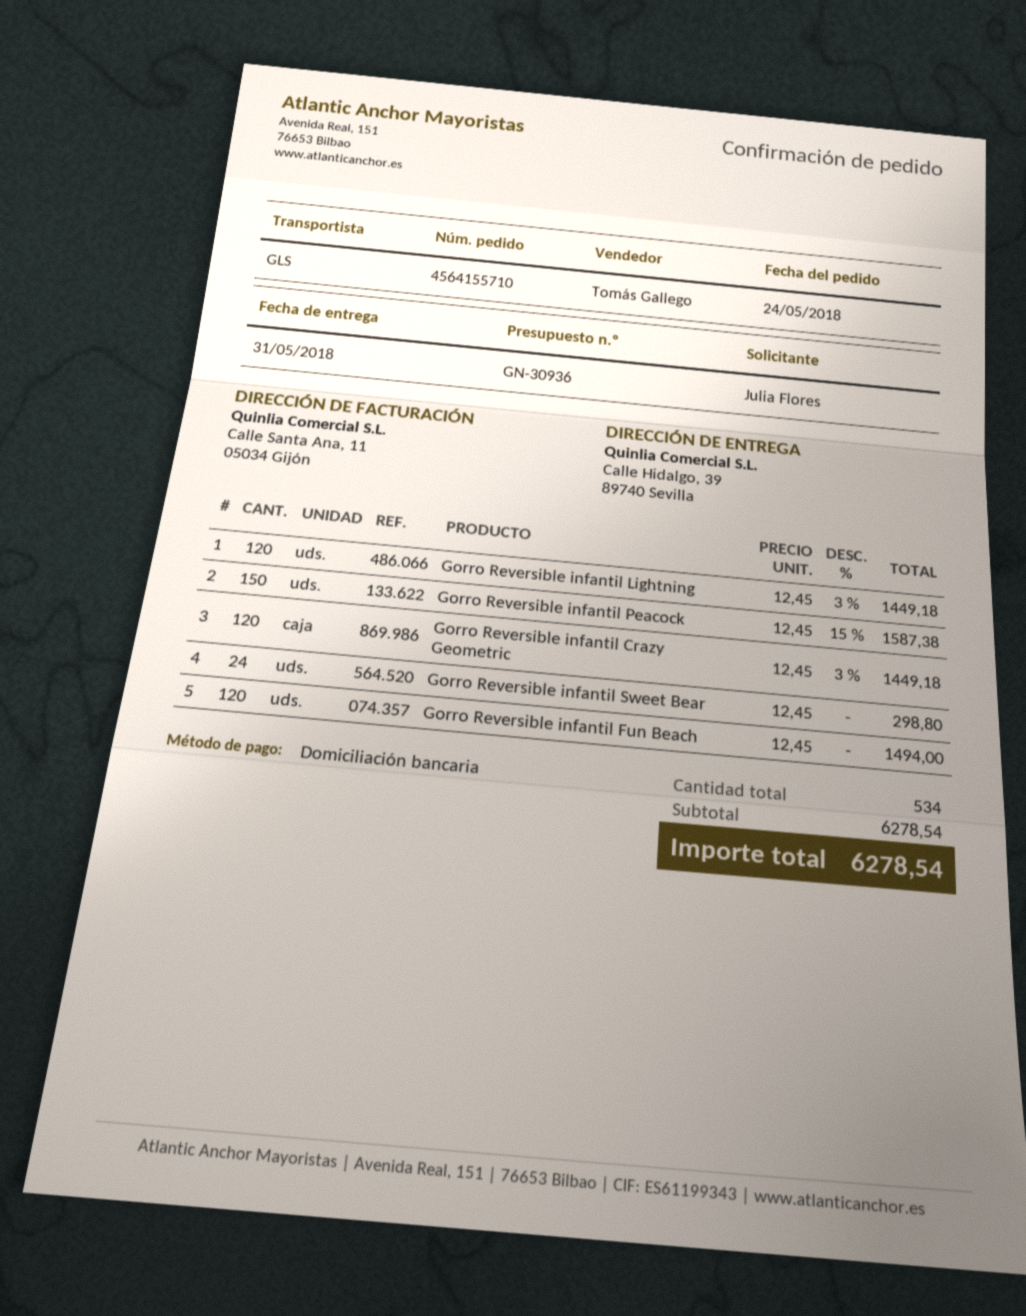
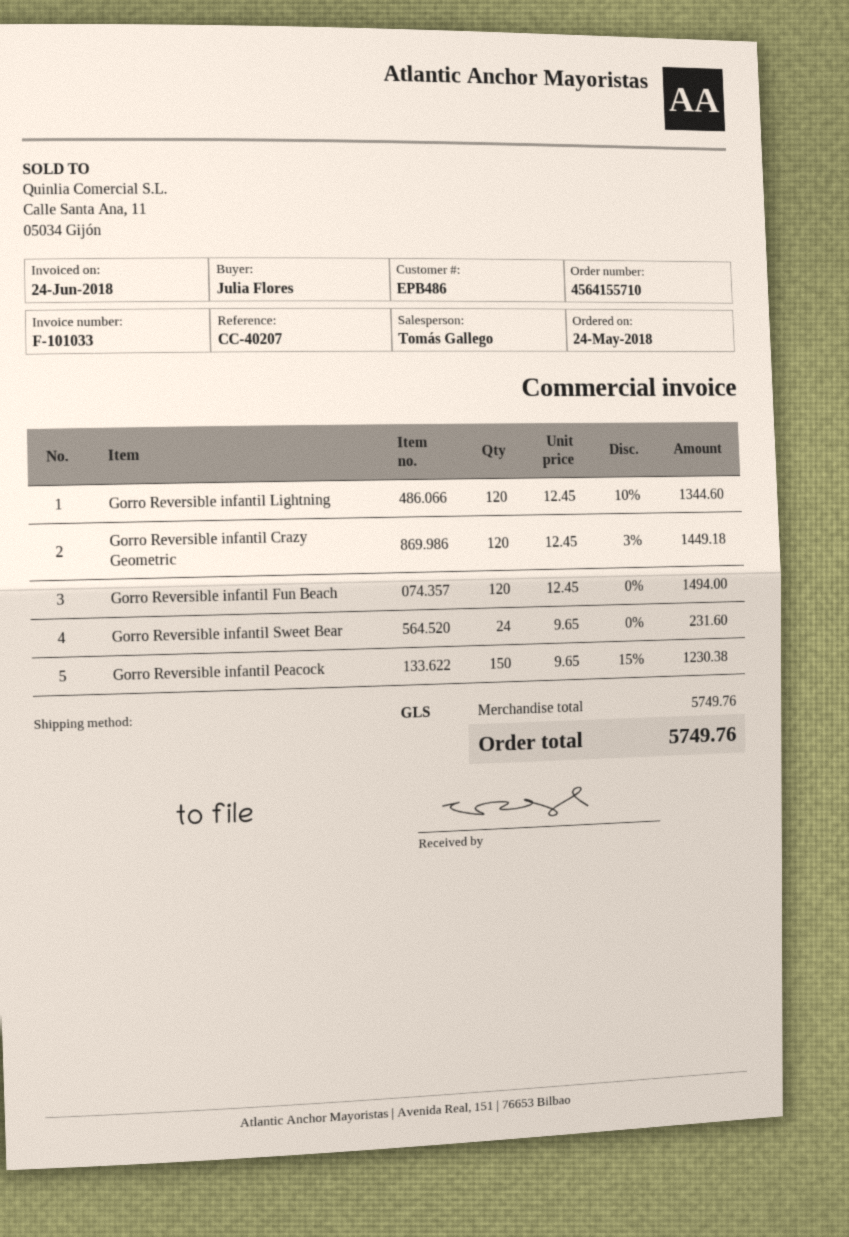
Gorro Reversible infantil Lightning: 120 x 12.45 - 3% = 1449.18 -> 120 x 12.45 - 10% = 1344.60
Gorro Reversible infantil Peacock: 150 x 12.45 - 15% = 1587.38 -> 150 x 9.65 - 15% = 1230.38
Gorro Reversible infantil Sweet Bear: 24 x 12.45 = 298.80 -> 24 x 9.65 = 231.60
subtotal: 6278.54 -> 5749.76
total: 6278.54 -> 5749.76

